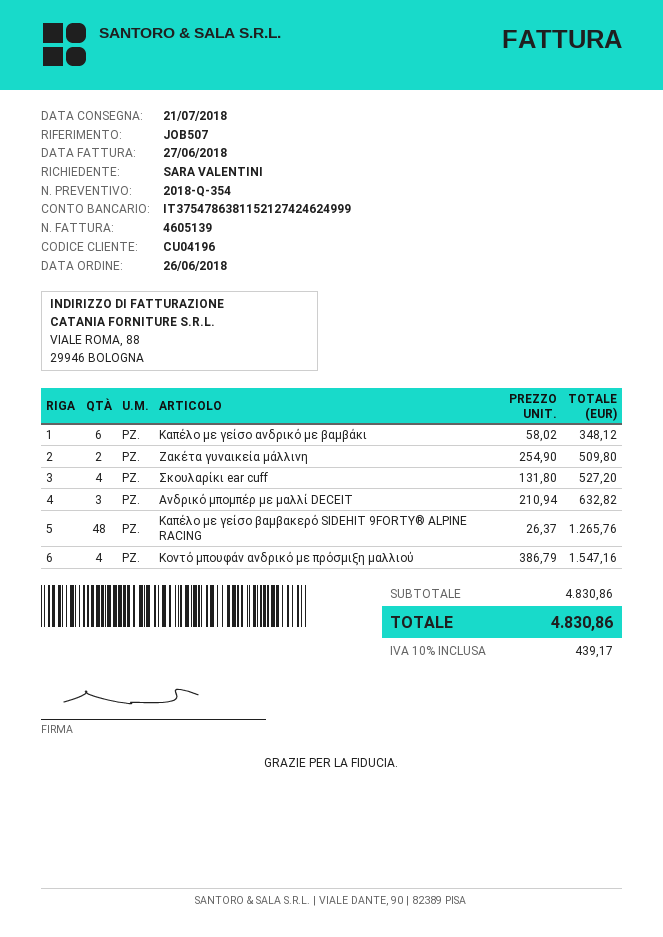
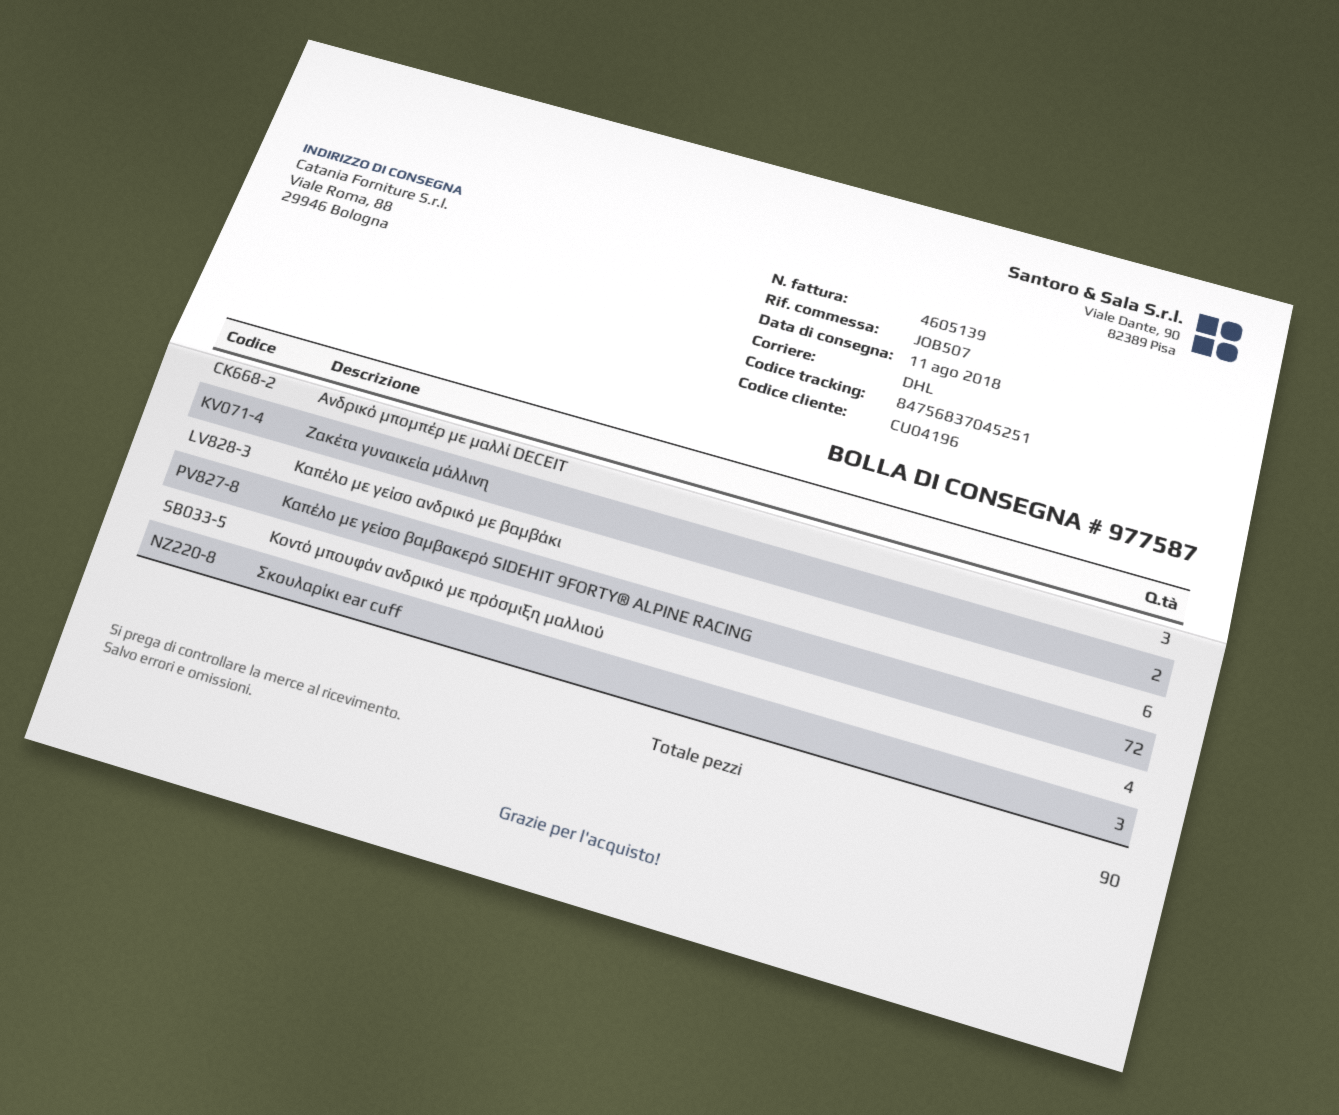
delivery date: 2018-07-21 -> 2018-08-11
Σκουλαρίκι ear cuff: 4 -> 3
Καπέλο με γείσο βαμβακερό SIDEHIT 9FORTY® ALPINE RACING: 48 -> 72

